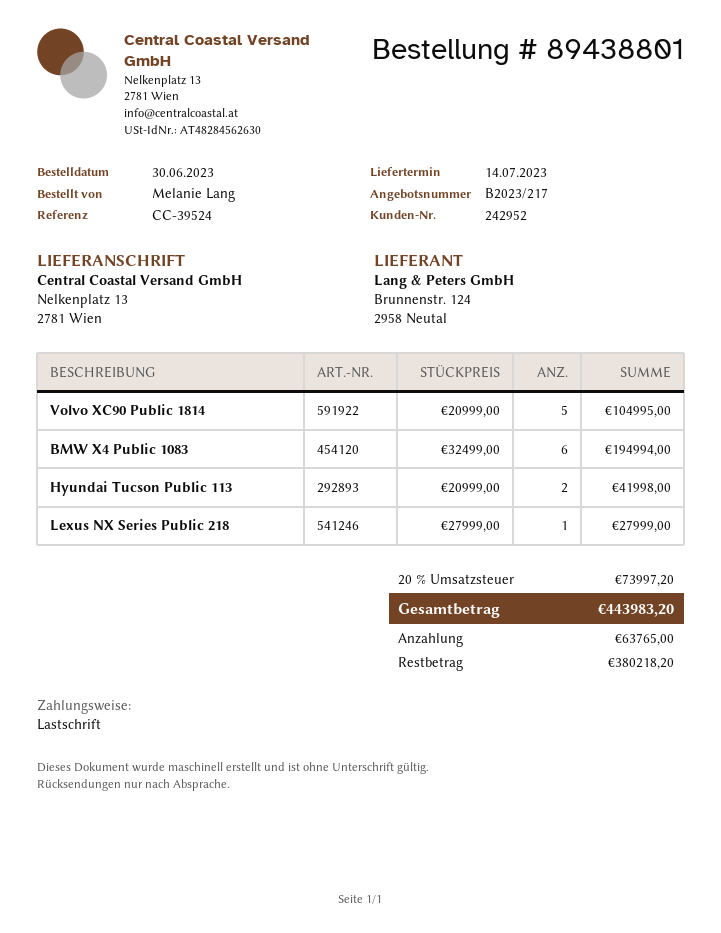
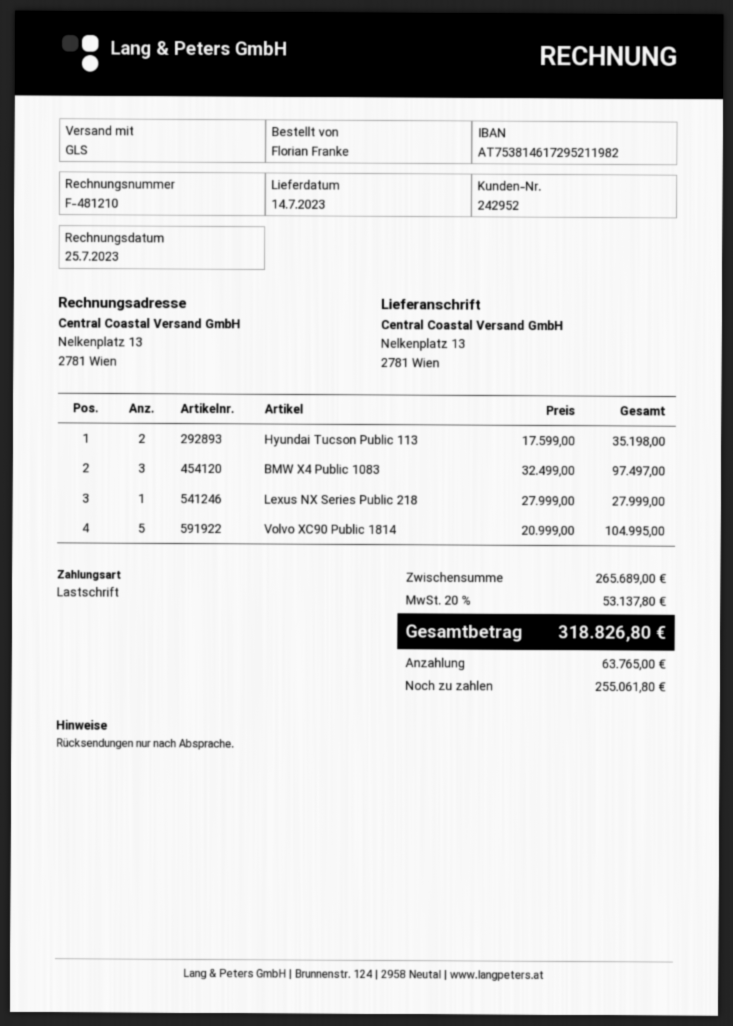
ordered by: Melanie Lang -> Florian Franke
BMW X4 Public 1083: 6 x 32499.00 = 194994.00 -> 3 x 32499.00 = 97497.00
Hyundai Tucson Public 113: 2 x 20999.00 = 41998.00 -> 2 x 17599.00 = 35198.00
tax: 20% = 73997.20 -> 20% = 53137.80
total: 443983.20 -> 318826.80
balance: 380218.20 -> 255061.80

